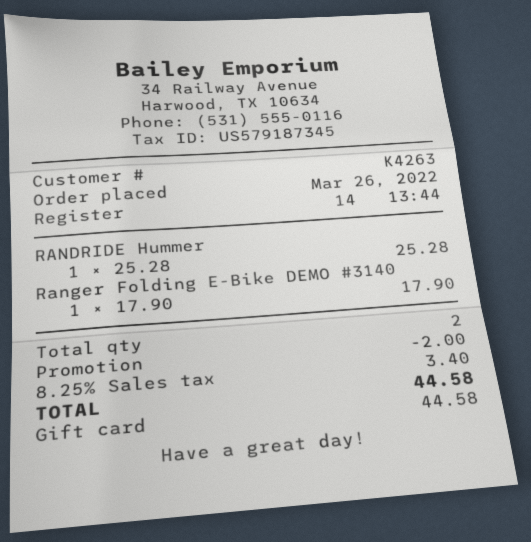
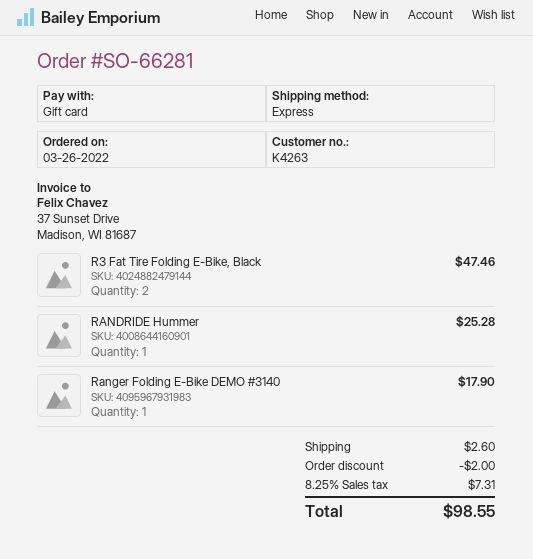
R3 Fat Tire Folding E-Bike, Black: none -> 2 for 47.46
shipping: none -> 2.60
tax: 8.25% = 3.40 -> 8.25% = 7.31
total: 44.58 -> 98.55

